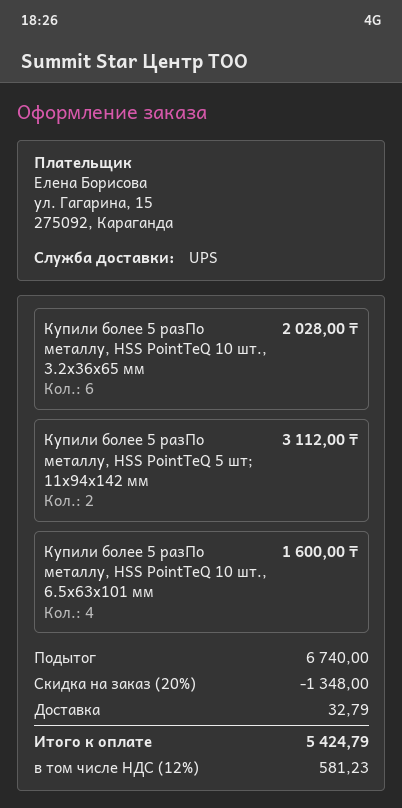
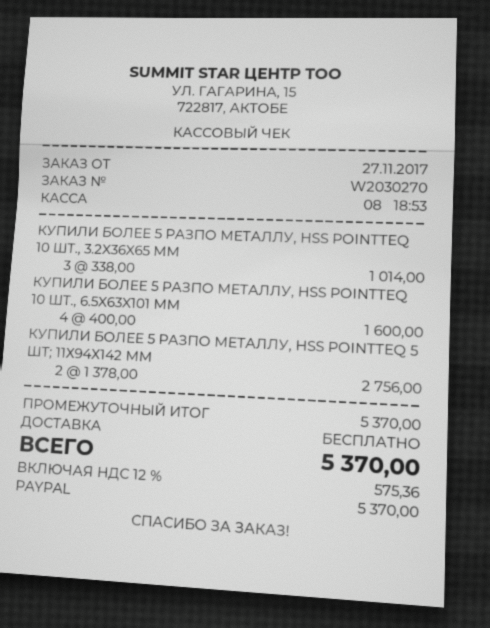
Купили более 5 разПо металлу, HSS PointTeQ 10 шт., 3.2x36x65 мм: 6 for 2028.00 -> 3 for 1014.00
Купили более 5 разПо металлу, HSS PointTeQ 5 шт; 11х94х142 мм: 2 for 3112.00 -> 2 for 2756.00
subtotal: 6740.00 -> 5370.00
discount: 20% = 1348.00 -> none
shipping: 32.79 -> 0.00
tax: 12% = 581.23 -> 12% = 575.36
total: 5424.79 -> 5370.00

